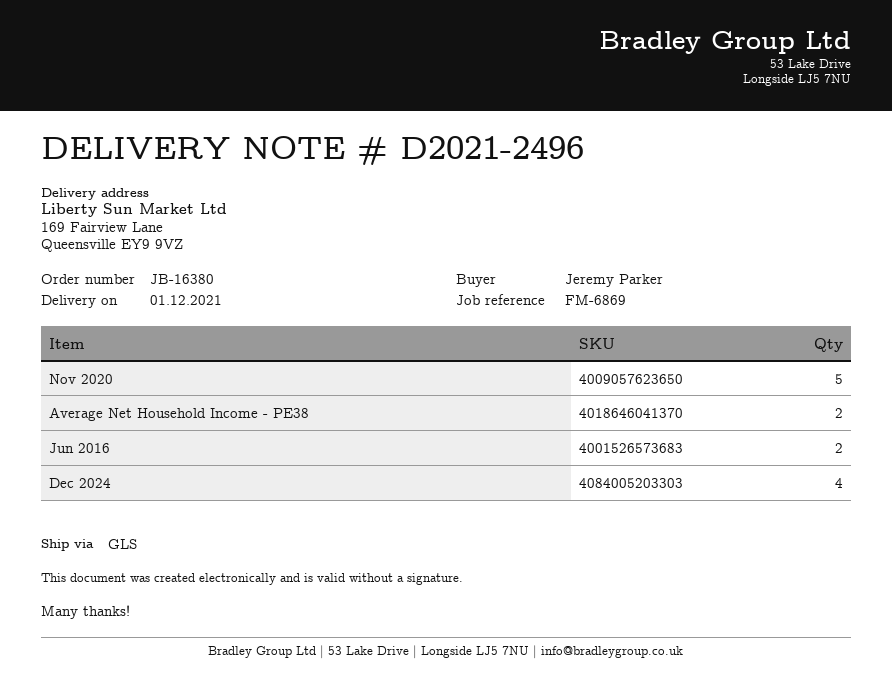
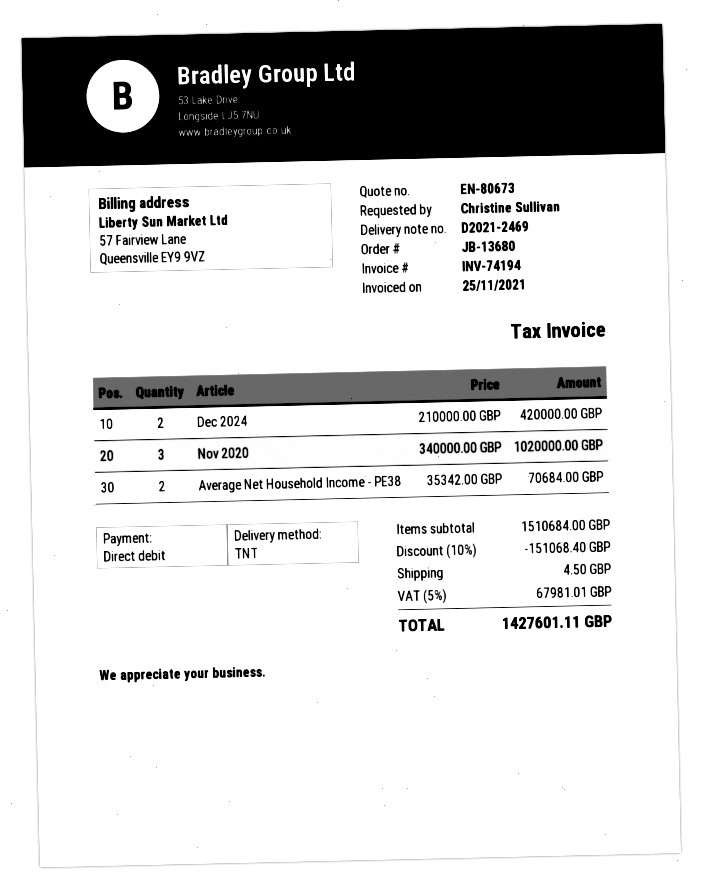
order number: JB-16380 -> JB-13680
delivery note number: D2021-2496 -> D2021-2469
ordered by: Jeremy Parker -> Christine Sullivan
shipping method: GLS -> TNT
Nov 2020: 5 -> 3
Jun 2016: 2 -> none
Dec 2024: 4 -> 2

